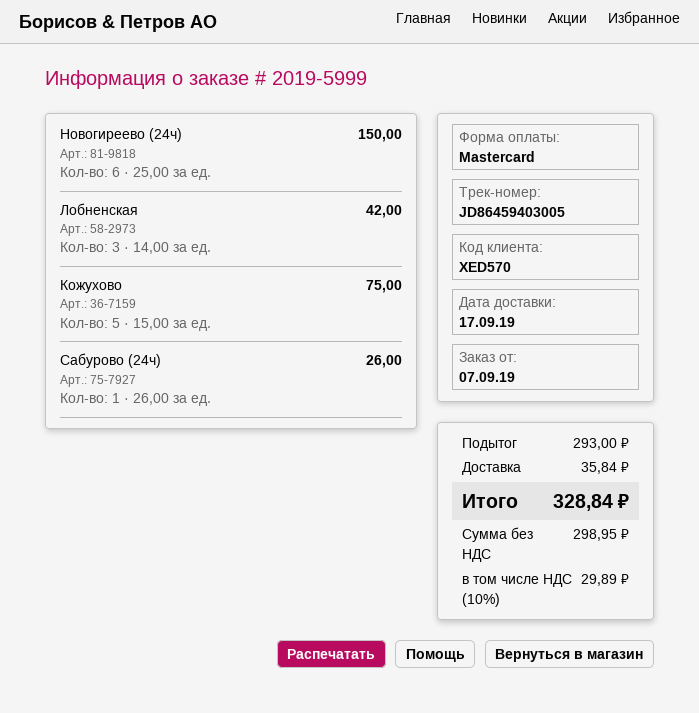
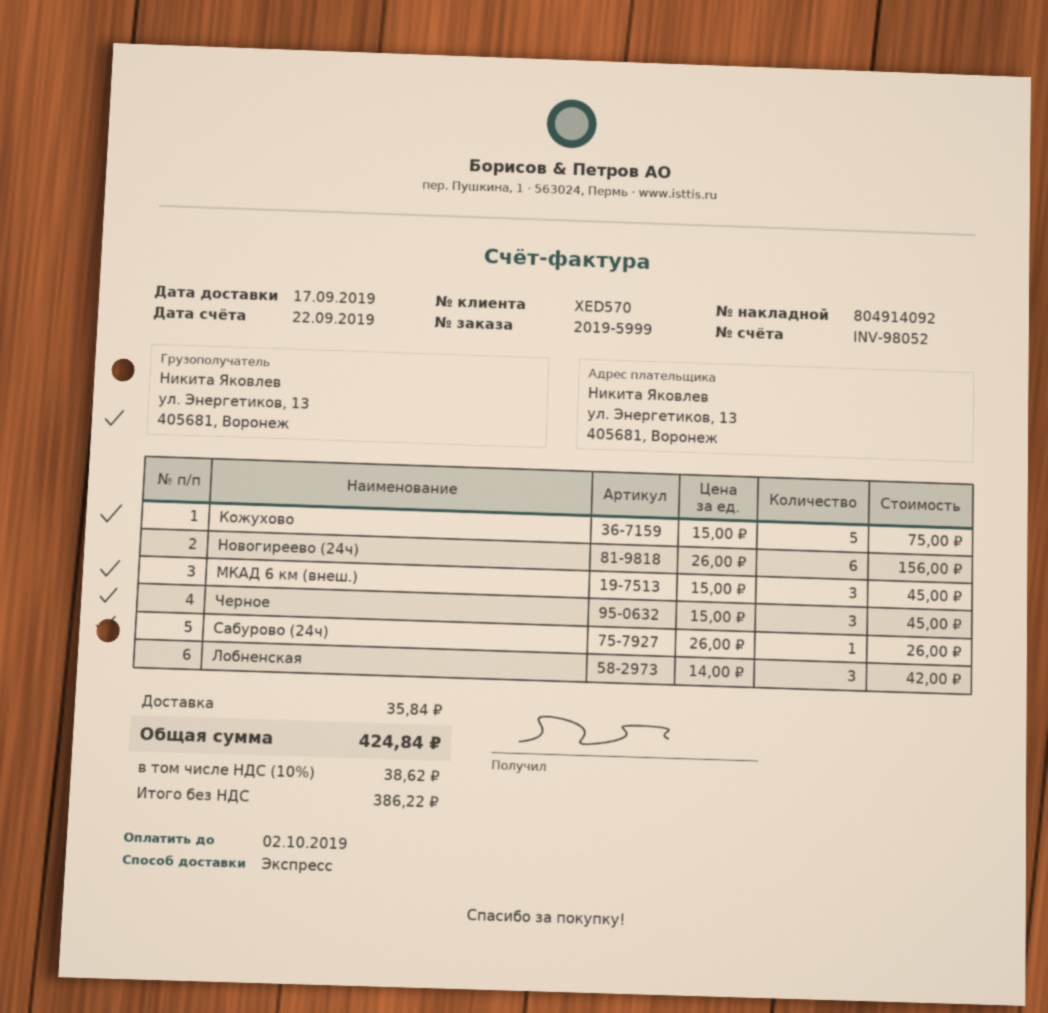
Новогиреево (24ч): 6 x 25.00 = 150.00 -> 6 x 26.00 = 156.00
МКАД 6 км (внеш.): none -> 3 x 15.00 = 45.00
Черное: none -> 3 x 15.00 = 45.00
net: 298.95 -> 386.22
tax: 10% = 29.89 -> 10% = 38.62
total: 328.84 -> 424.84

